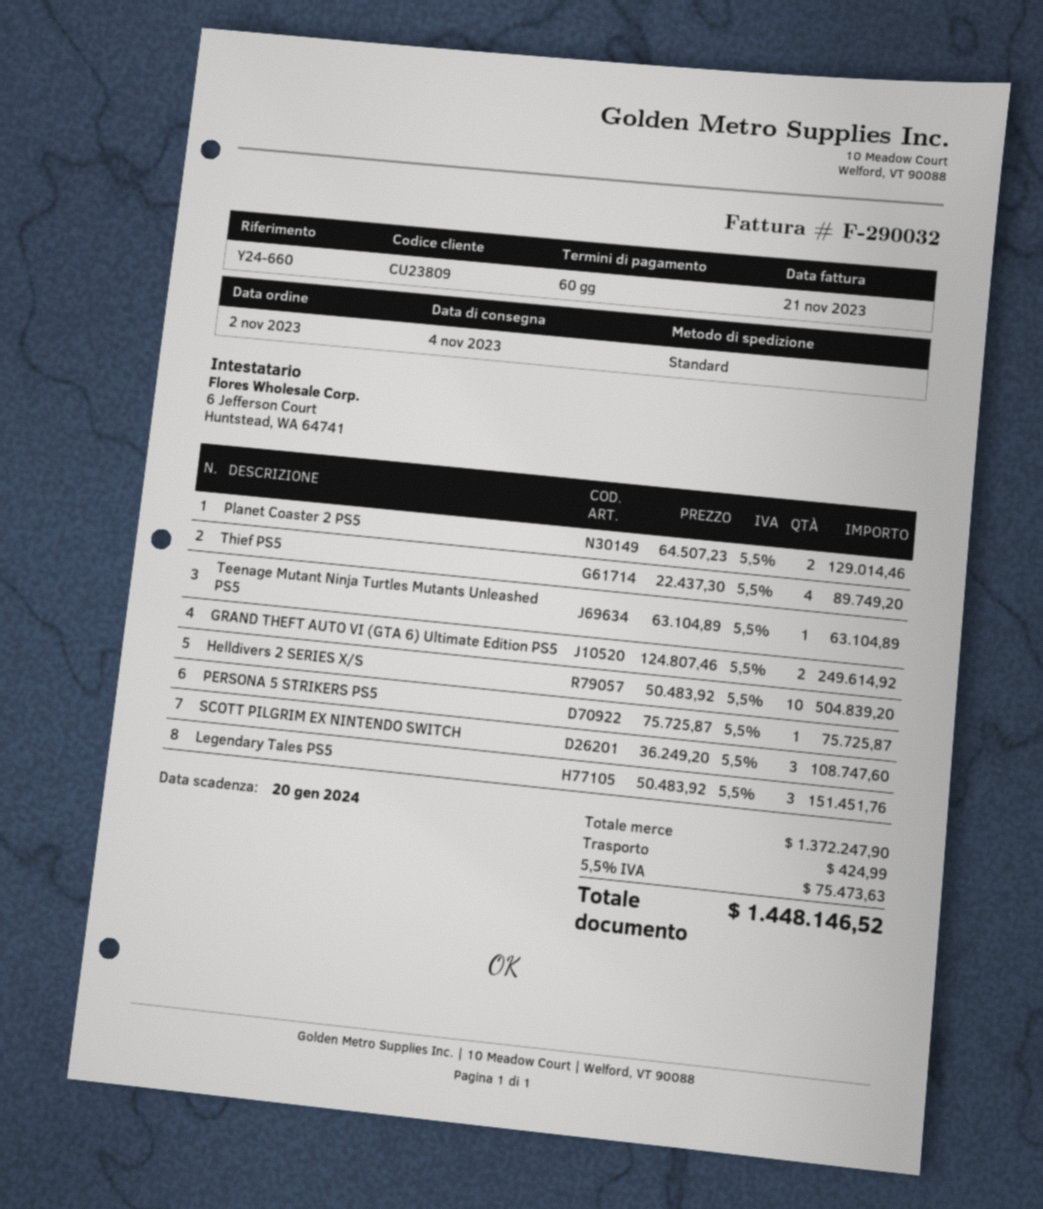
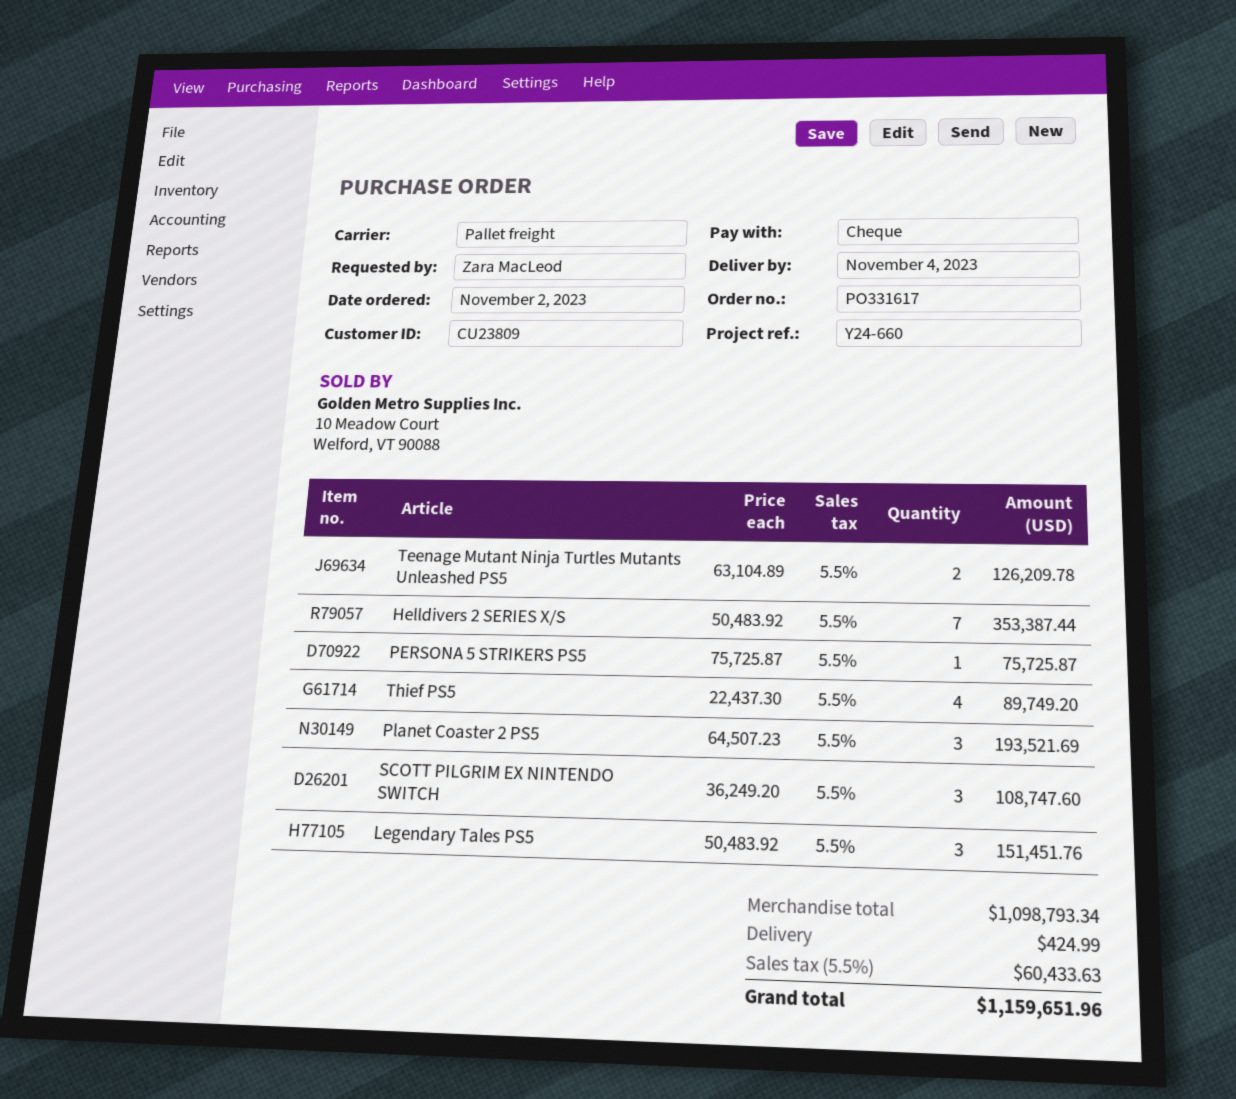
shipping method: standard -> pallet freight
Planet Coaster 2 PS5: 2 x 64507.23 = 129014.46 -> 3 x 64507.23 = 193521.69
Teenage Mutant Ninja Turtles Mutants Unleashed PS5: 1 x 63104.89 = 63104.89 -> 2 x 63104.89 = 126209.78
GRAND THEFT AUTO VI (GTA 6) Ultimate Edition PS5: 2 x 124807.46 = 249614.92 -> none
Helldivers 2 SERIES X/S: 10 x 50483.92 = 504839.20 -> 7 x 50483.92 = 353387.44
subtotal: 1372247.90 -> 1098793.34
tax: 5.5% = 75473.63 -> 5.5% = 60433.63
total: 1448146.52 -> 1159651.96

